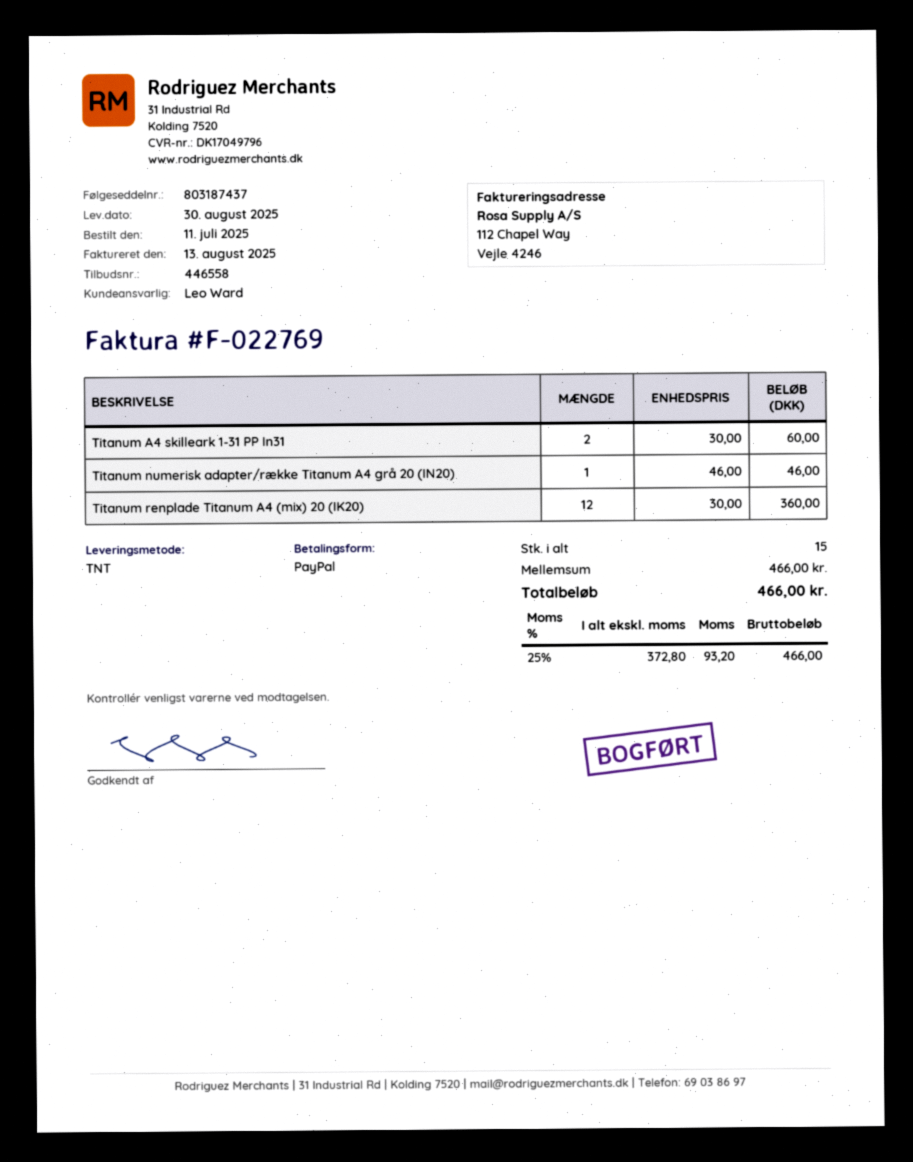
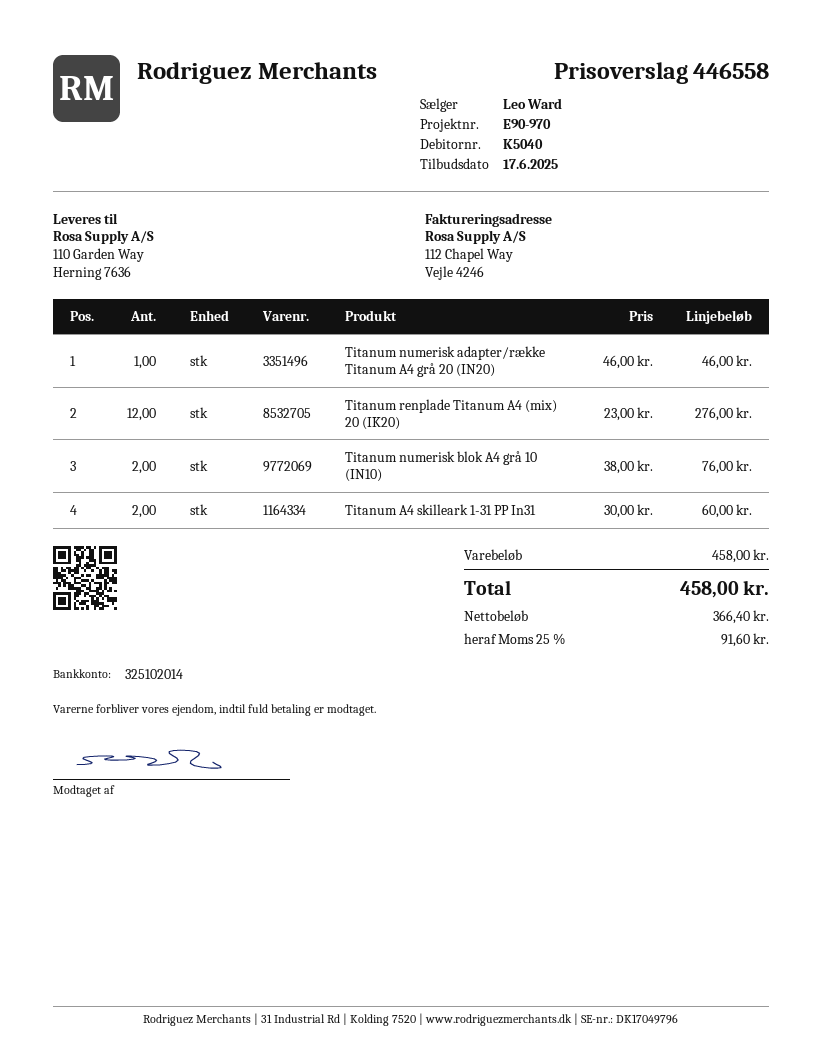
Titanum renplade Titanum A4 (mix) 20 (IK20): 12 x 30.00 = 360.00 -> 12 x 23.00 = 276.00
Titanum numerisk blok A4 grå 10 (IN10): none -> 2 x 38.00 = 76.00
subtotal: 466.00 -> 458.00
net: 372.80 -> 366.40
tax: 25% = 93.20 -> 25% = 91.60
total: 466.00 -> 458.00

